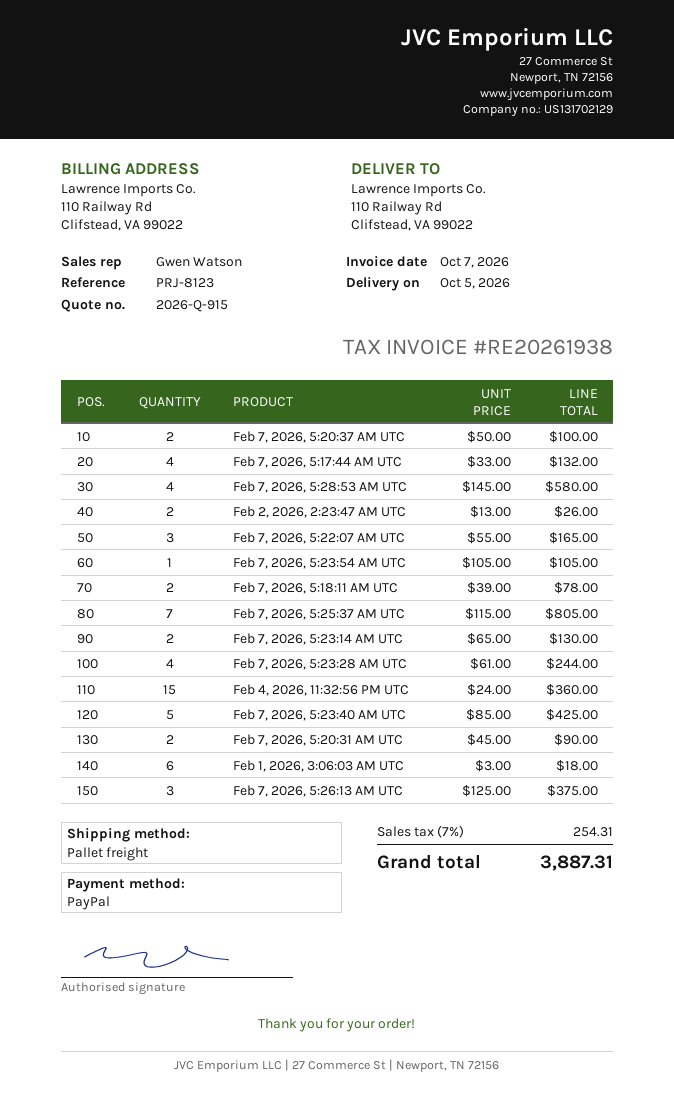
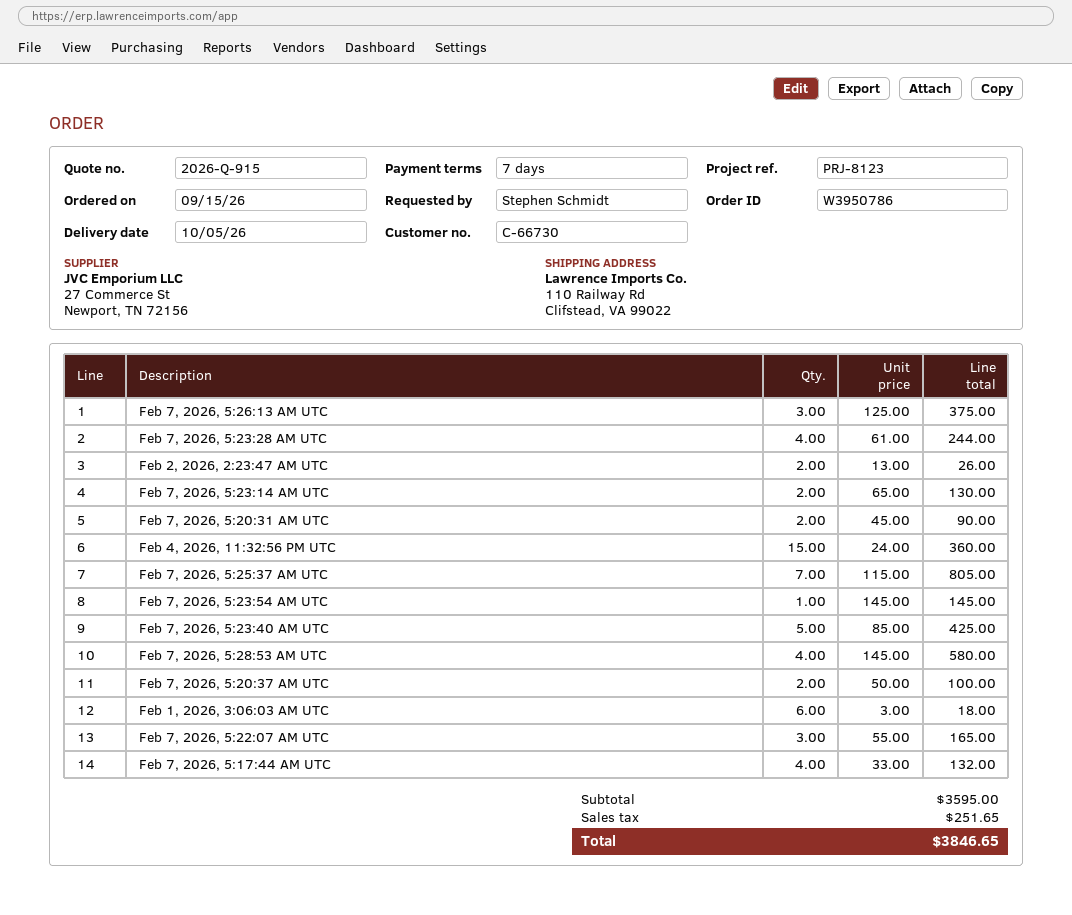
Feb 7, 2026, 5:23:54 AM UTC: 1 x 105.00 = 105.00 -> 1 x 145.00 = 145.00
Feb 7, 2026, 5:18:11 AM UTC: 2 x 39.00 = 78.00 -> none
tax: 254.31 -> 251.65
total: 3887.31 -> 3846.65

